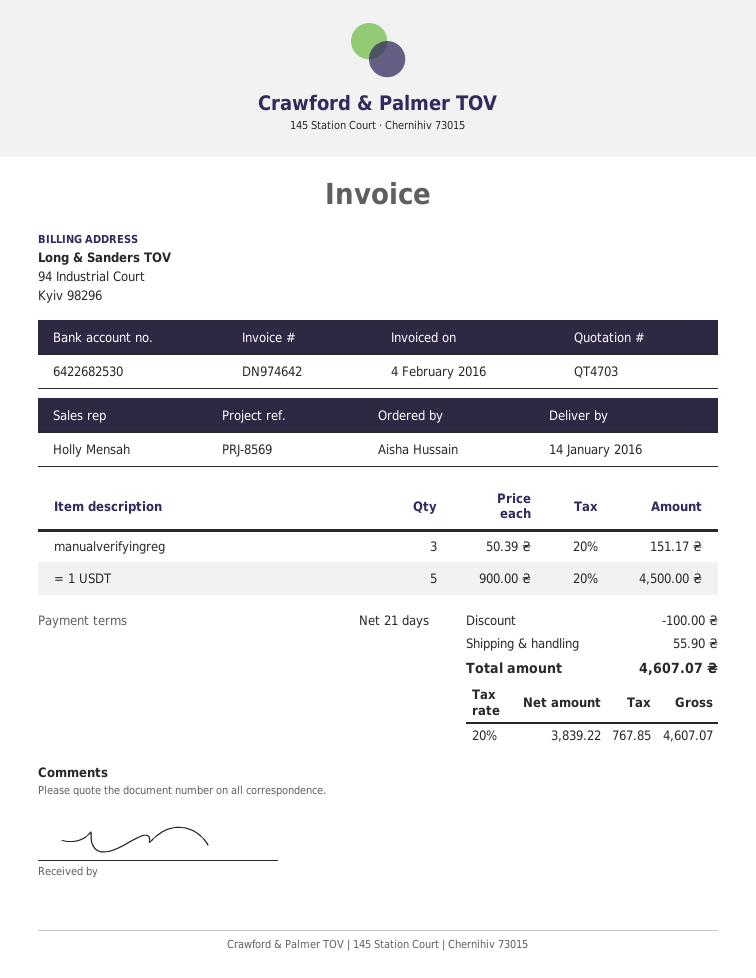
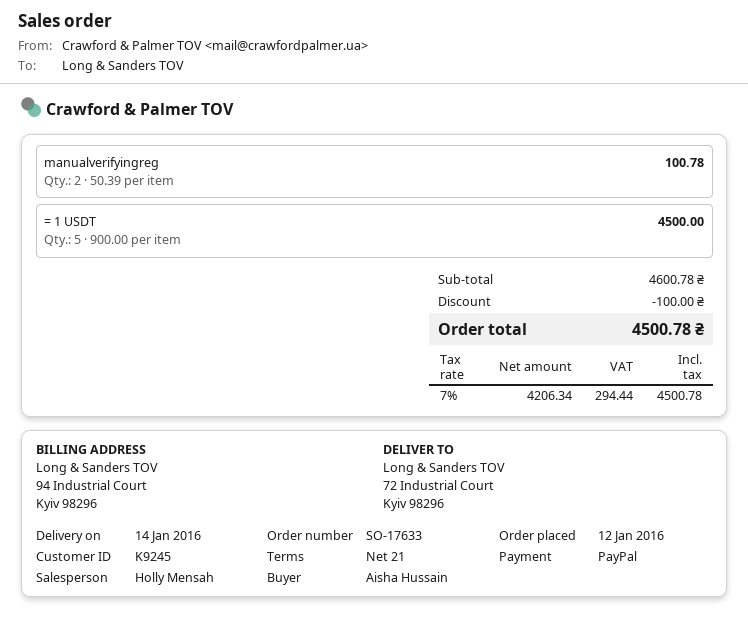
manualverifyingreg: 3 x 50.39 = 151.17 -> 2 x 50.39 = 100.78
shipping: 55.90 -> none
net: 3839.22 -> 4206.34
tax: 20% = 767.85 -> 7% = 294.44
total: 4607.07 -> 4500.78

